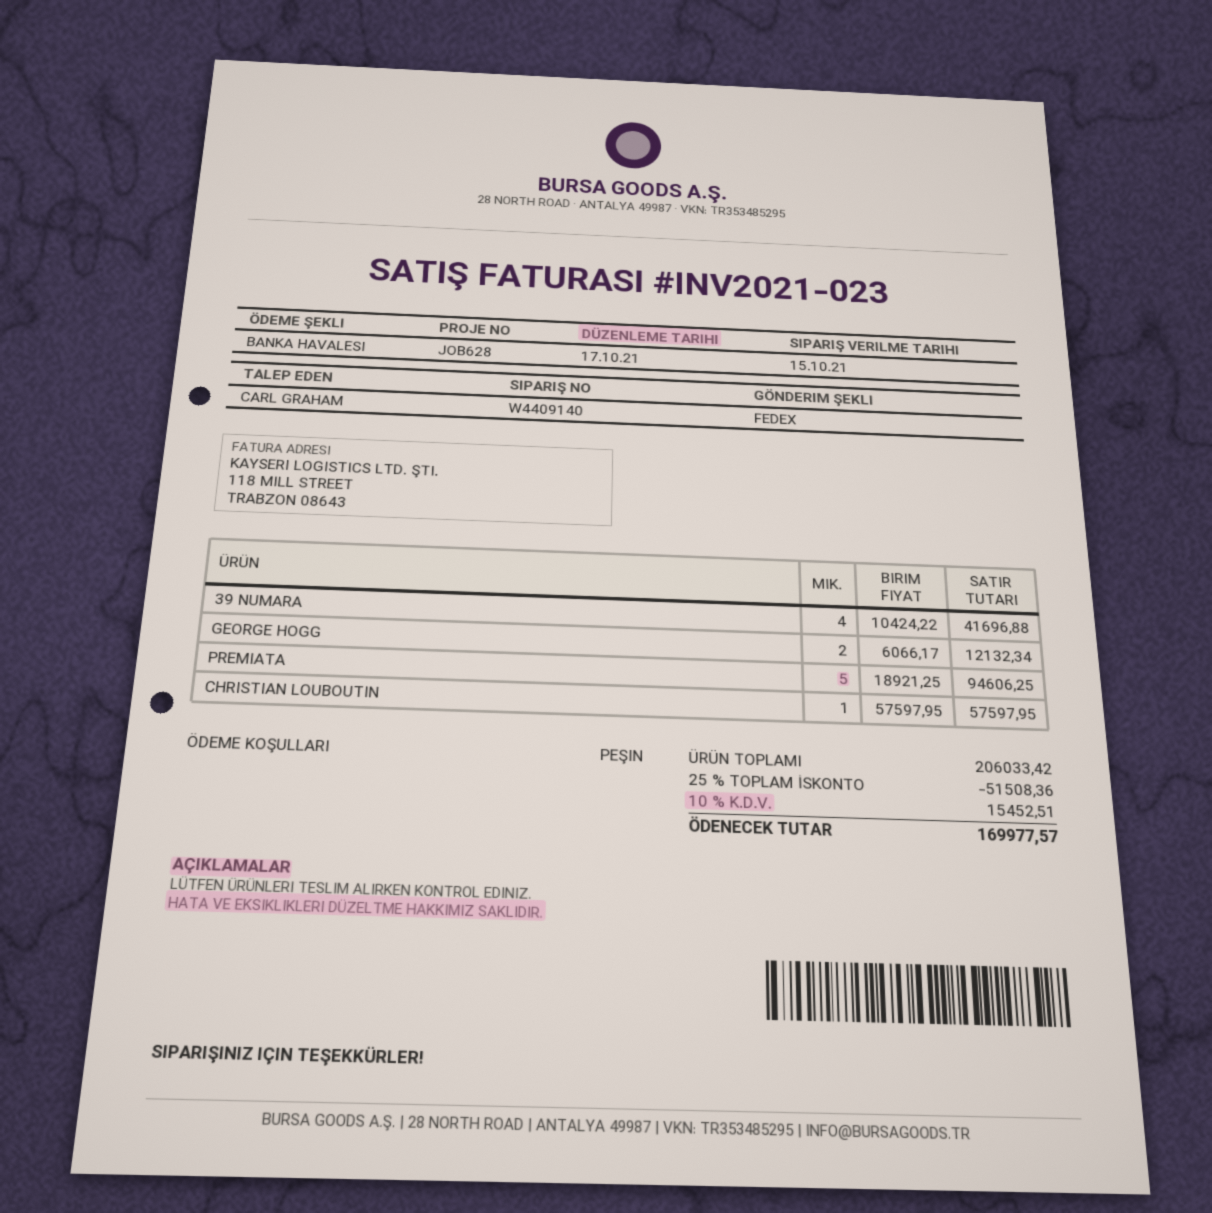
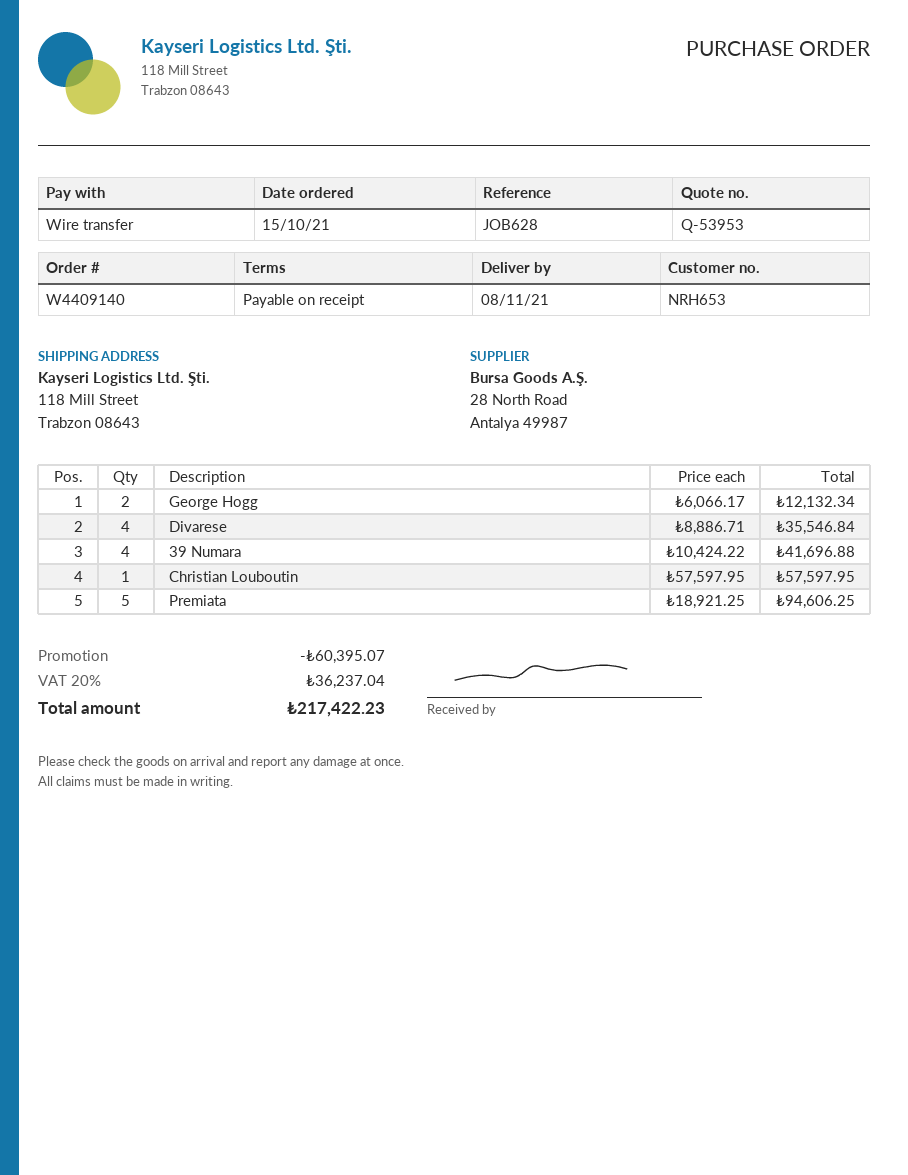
Divarese: none -> 4 x 8886.71 = 35546.84
discount: 51508.36 -> 60395.07
tax: 10% = 15452.51 -> 20% = 36237.04
total: 169977.57 -> 217422.23

